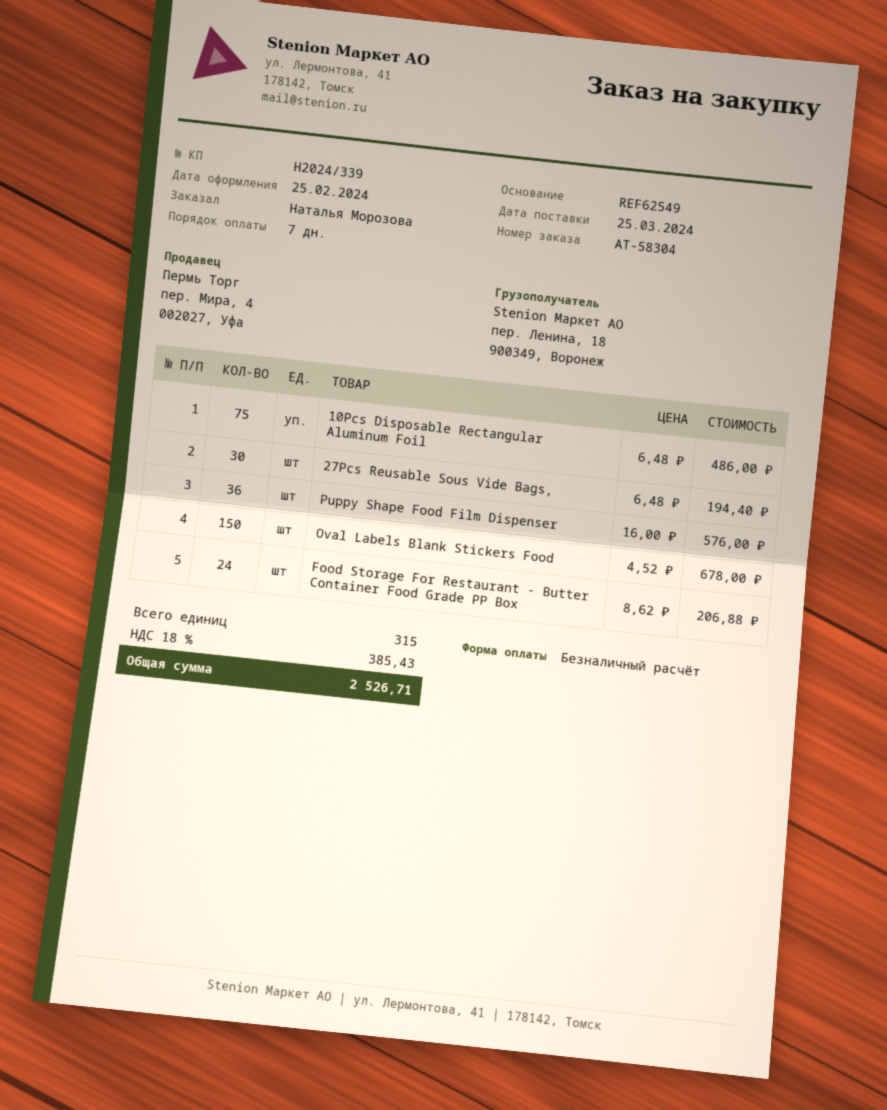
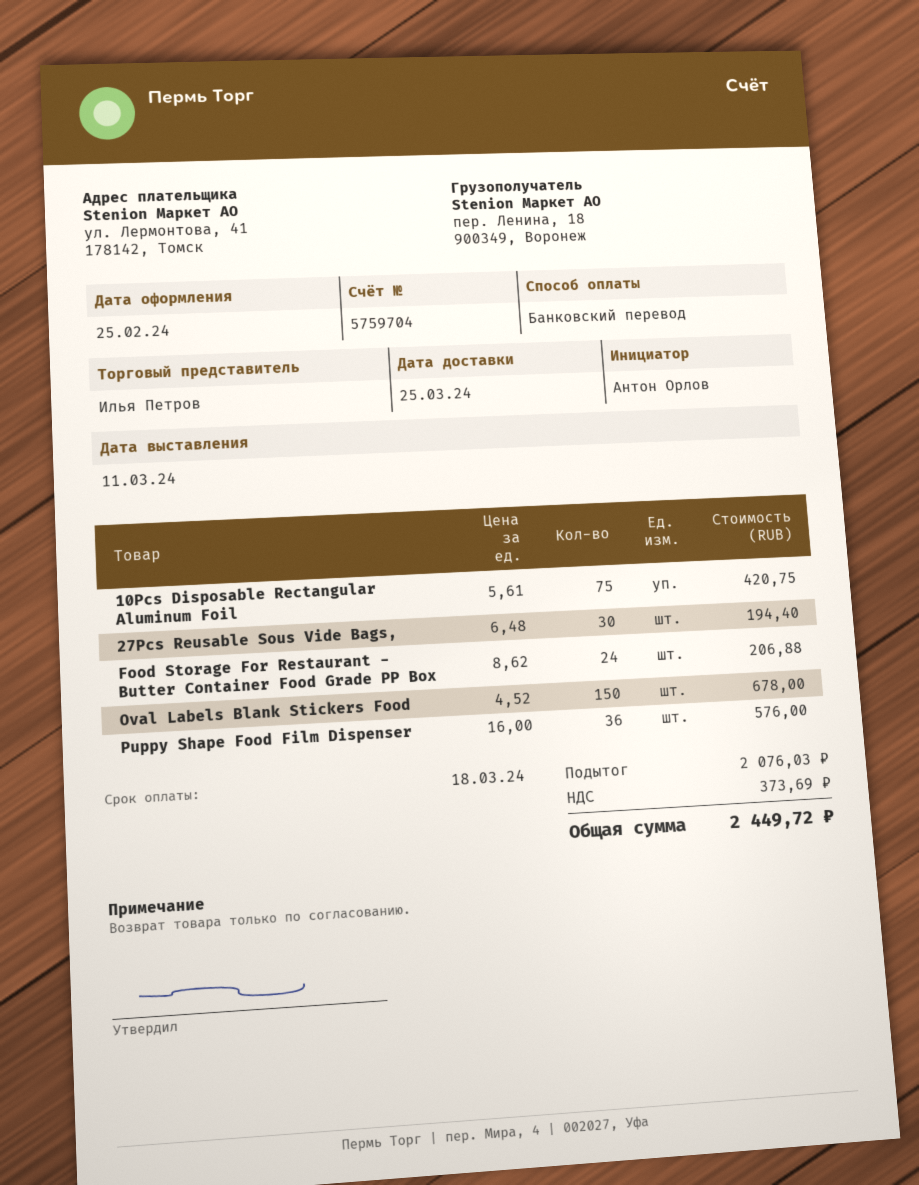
ordered by: Наталья Морозова -> Антон Орлов
10Pcs Disposable Rectangular Aluminum Foil: 75 x 6.48 = 486.00 -> 75 x 5.61 = 420.75
tax: 385.43 -> 373.69
total: 2526.71 -> 2449.72

